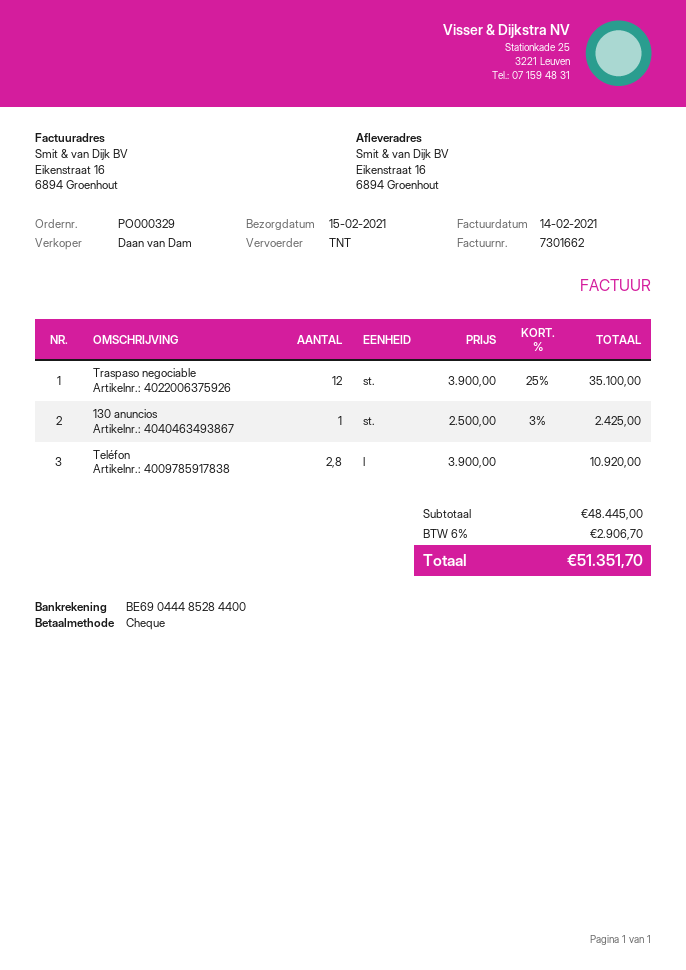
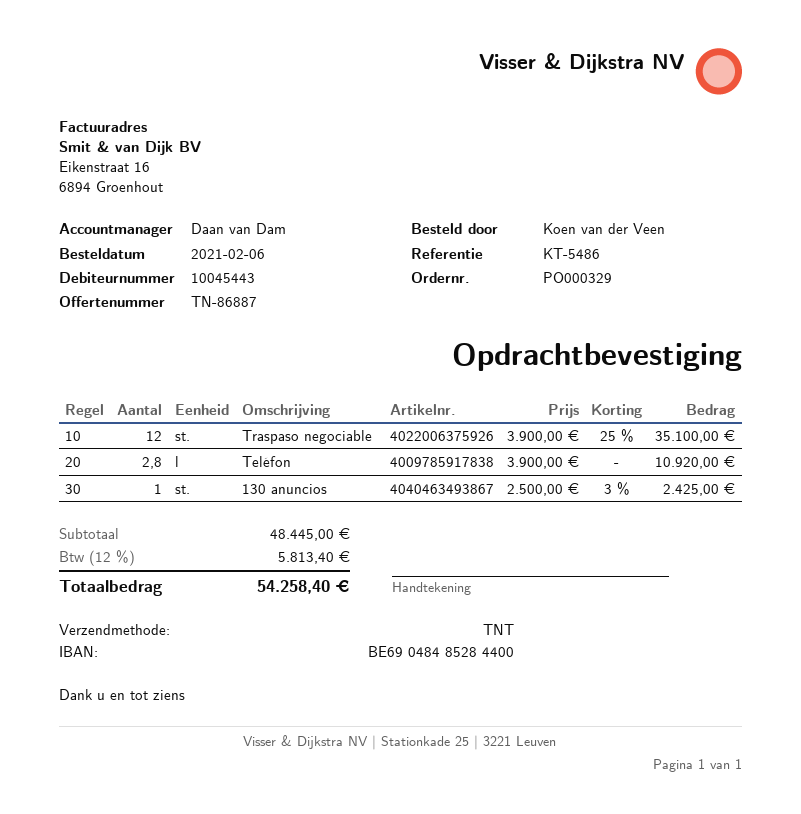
bank account: BE69044485284400 -> BE69048485284400
tax: 6% = 2906.70 -> 12% = 5813.40
total: 51351.70 -> 54258.40

